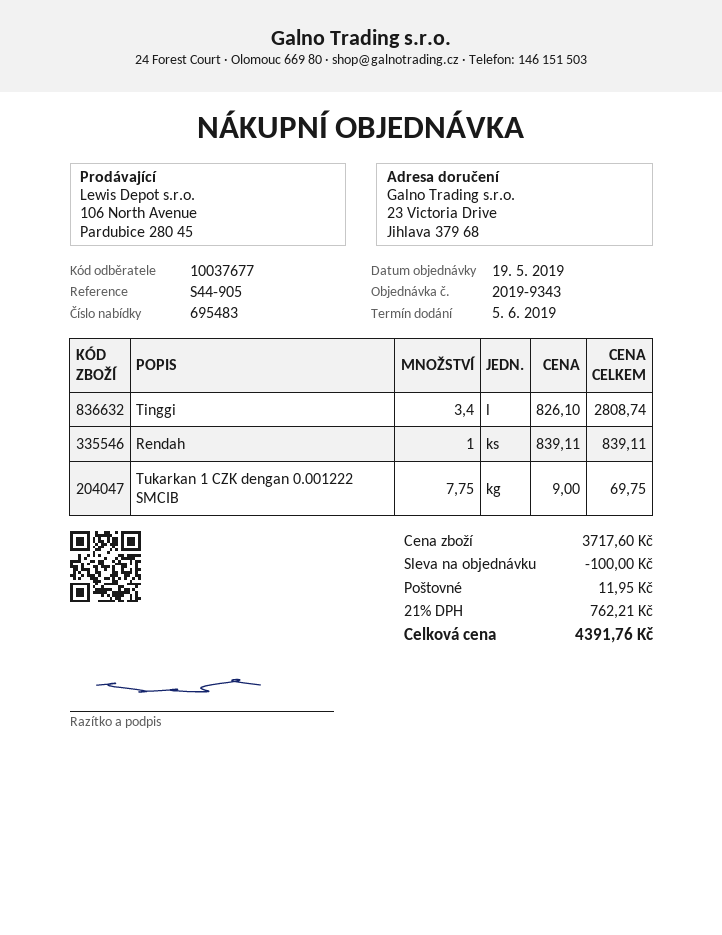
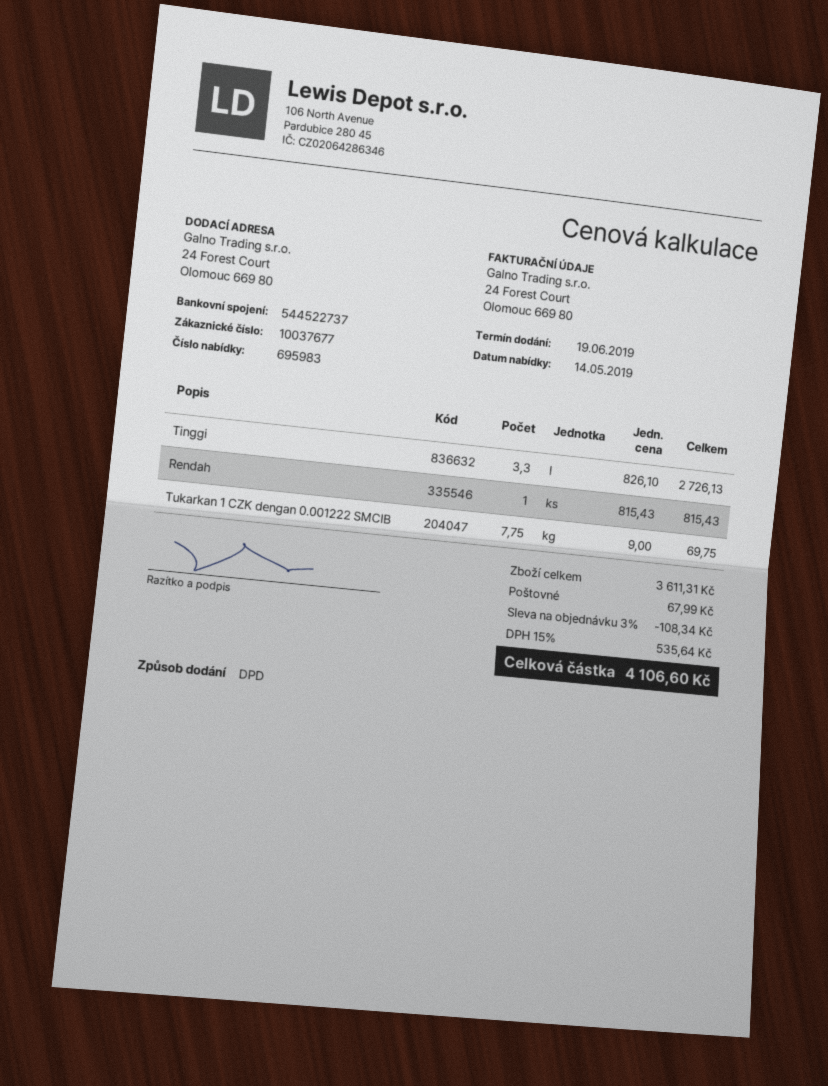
quote number: 695483 -> 695983
delivery date: 2019-06-05 -> 2019-06-19
ship to: 23 Victoria Drive, Jihlava 379 68 -> 24 Forest Court, Olomouc 669 80
Tinggi: 3.4 x 826.10 = 2808.74 -> 3.3 x 826.10 = 2726.13
Rendah: 1 x 839.11 = 839.11 -> 1 x 815.43 = 815.43
subtotal: 3717.60 -> 3611.31
discount: 100.00 -> 108.34
shipping: 11.95 -> 67.99
tax: 21% = 762.21 -> 15% = 535.64
total: 4391.76 -> 4106.60

